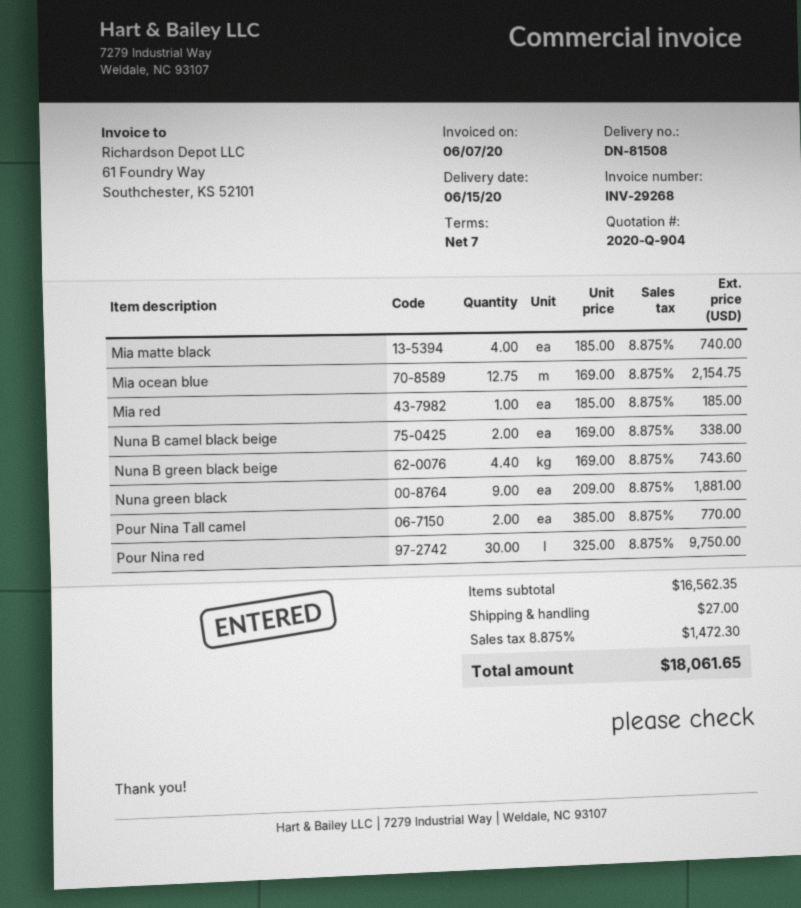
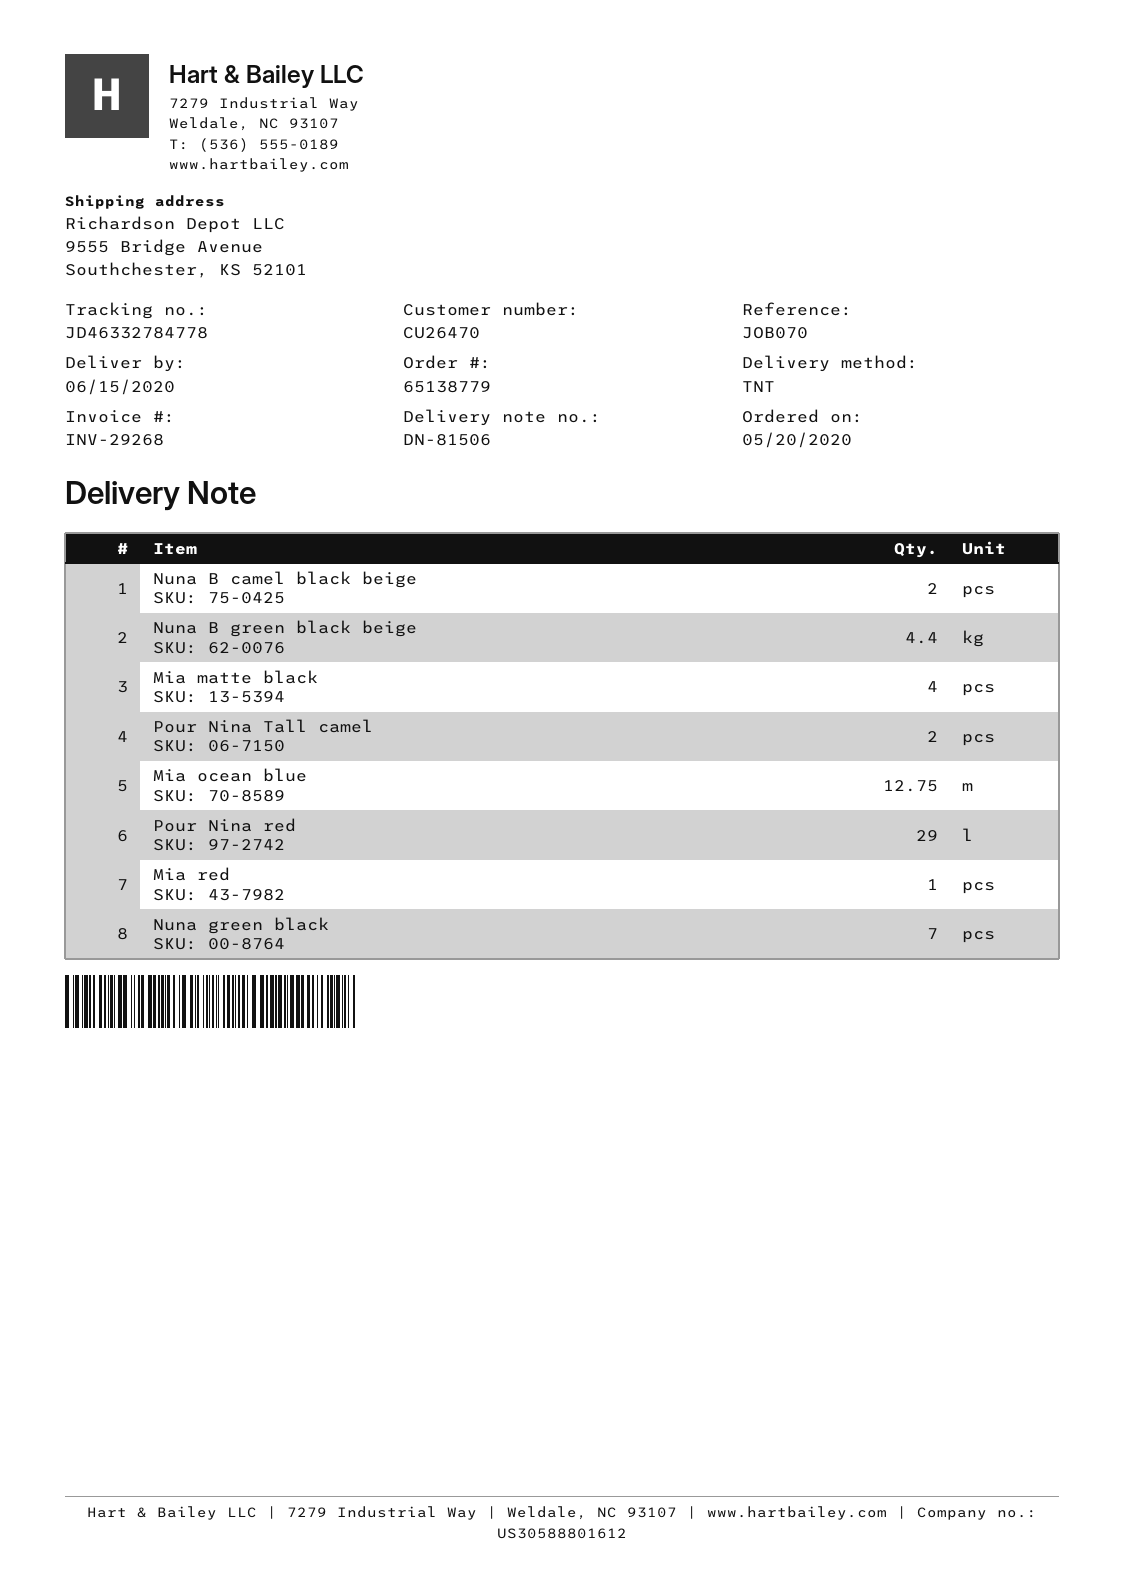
delivery note number: DN-81508 -> DN-81506
Nuna green black: 9 -> 7
Pour Nina red: 30 -> 29

